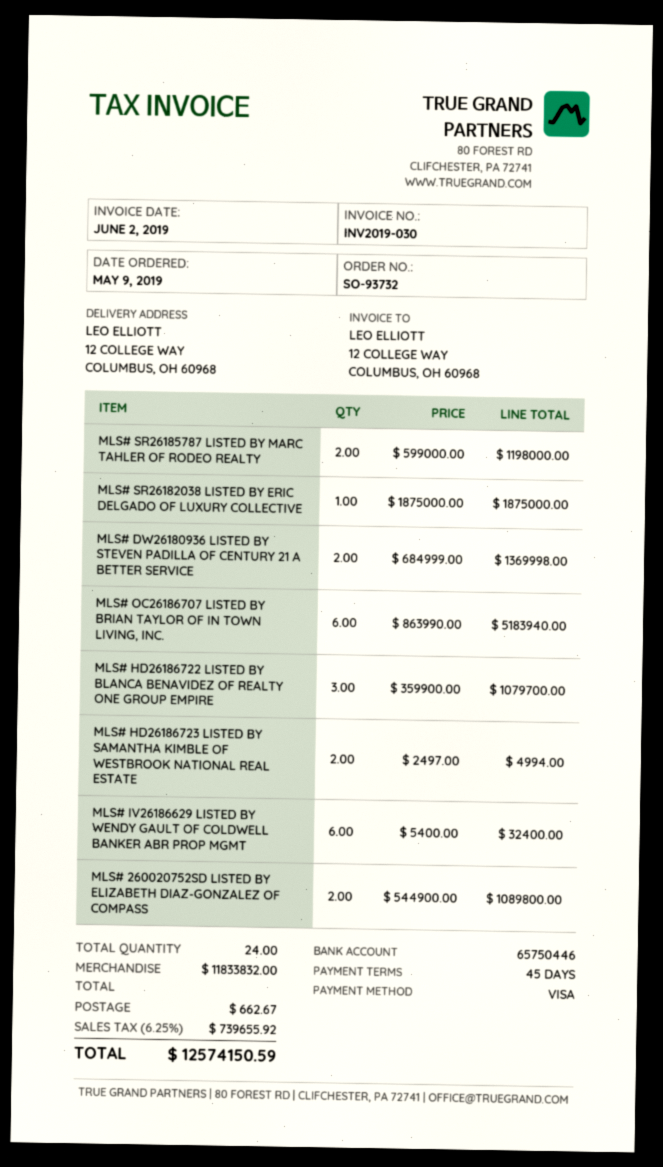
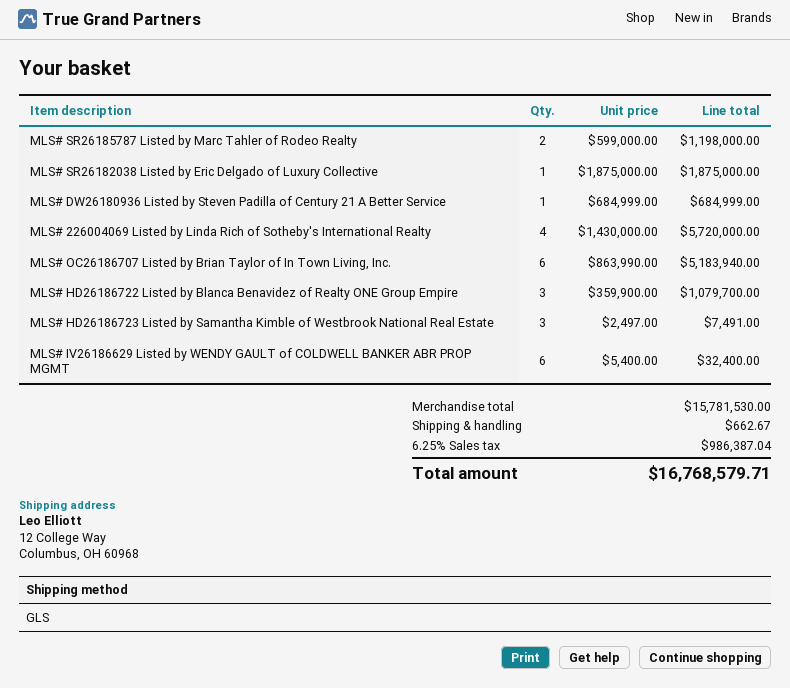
MLS# DW26180936 LISTED BY STEVEN PADILLA OF CENTURY 21 A BETTER SERVICE: 2 x 684999.00 = 1369998.00 -> 1 x 684999.00 = 684999.00
MLS# HD26186723 LISTED BY SAMANTHA KIMBLE OF WESTBROOK NATIONAL REAL ESTATE: 2 x 2497.00 = 4994.00 -> 3 x 2497.00 = 7491.00
MLS# 260020752SD LISTED BY ELIZABETH DIAZ-GONZALEZ OF COMPASS: 2 x 544900.00 = 1089800.00 -> none
MLS# 226004069 Listed by Linda Rich of Sotheby's International Realty: none -> 4 x 1430000.00 = 5720000.00
subtotal: 11833832.00 -> 15781530.00
tax: 6.25% = 739655.92 -> 6.25% = 986387.04
total: 12574150.59 -> 16768579.71

